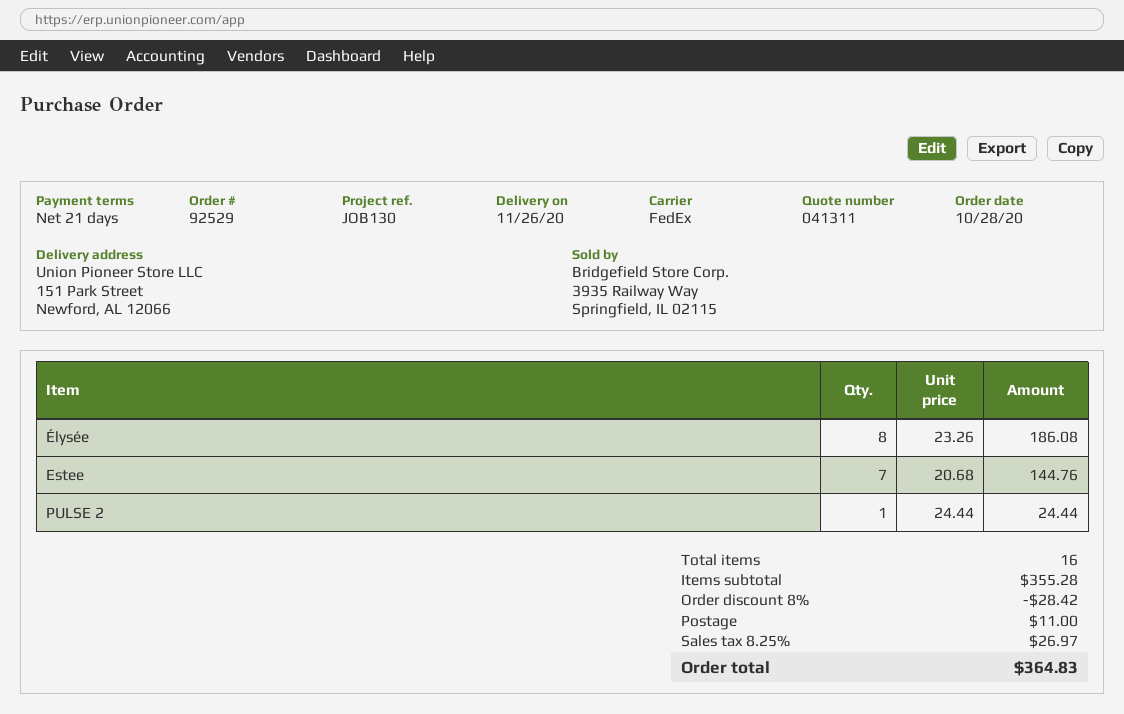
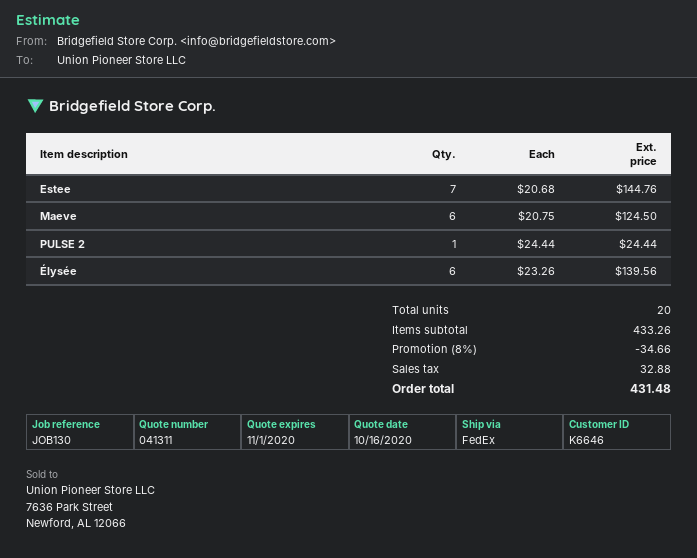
Élysée: 8 x 23.26 = 186.08 -> 6 x 23.26 = 139.56
Maeve: none -> 6 x 20.75 = 124.50
total quantity: 16 -> 20
subtotal: 355.28 -> 433.26
discount: 8% = 28.42 -> 8% = 34.66
shipping: 11.00 -> none
tax: 26.97 -> 32.88
total: 364.83 -> 431.48

